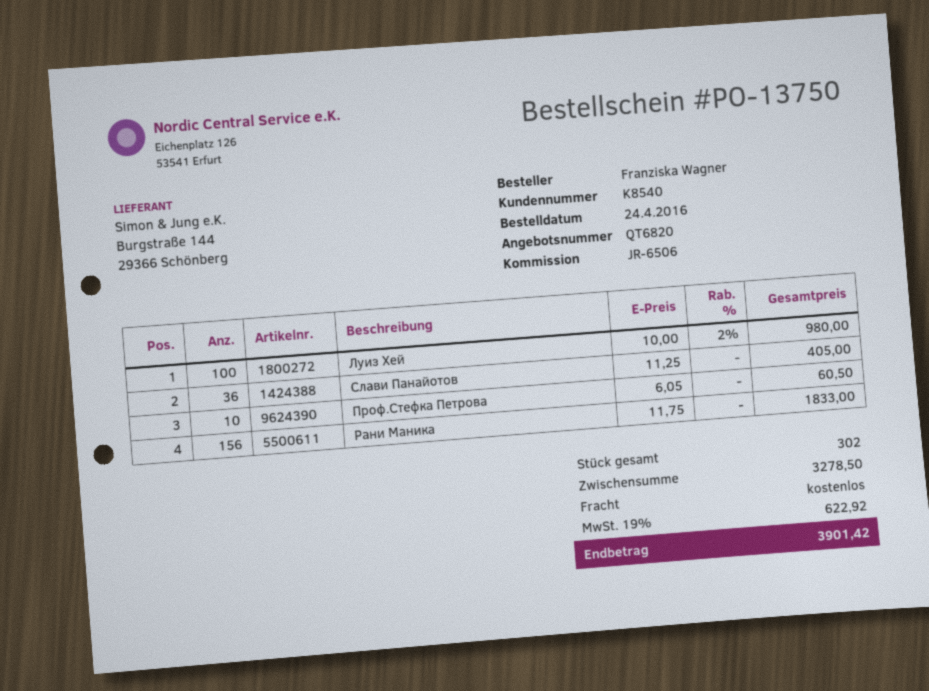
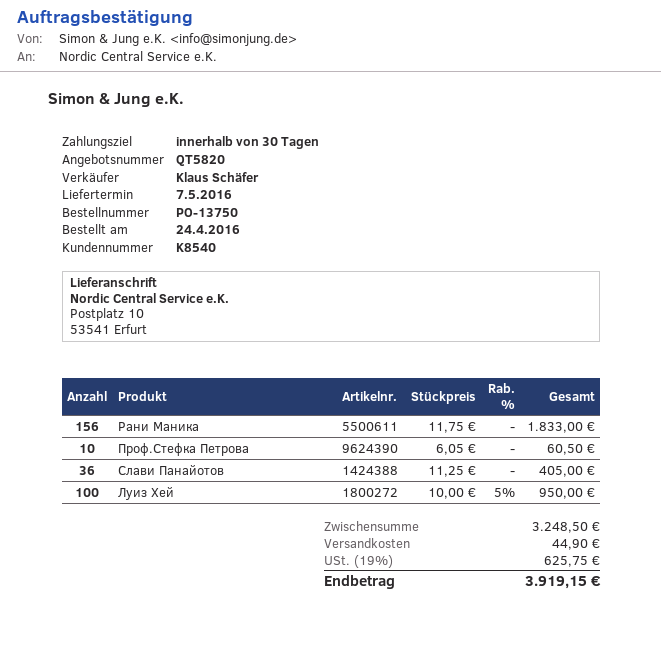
quote number: QT6820 -> QT5820
Луиз Хей: 100 x 10.00 - 2% = 980.00 -> 100 x 10.00 - 5% = 950.00
subtotal: 3278.50 -> 3248.50
shipping: 0.00 -> 44.90
tax: 19% = 622.92 -> 19% = 625.75
total: 3901.42 -> 3919.15

